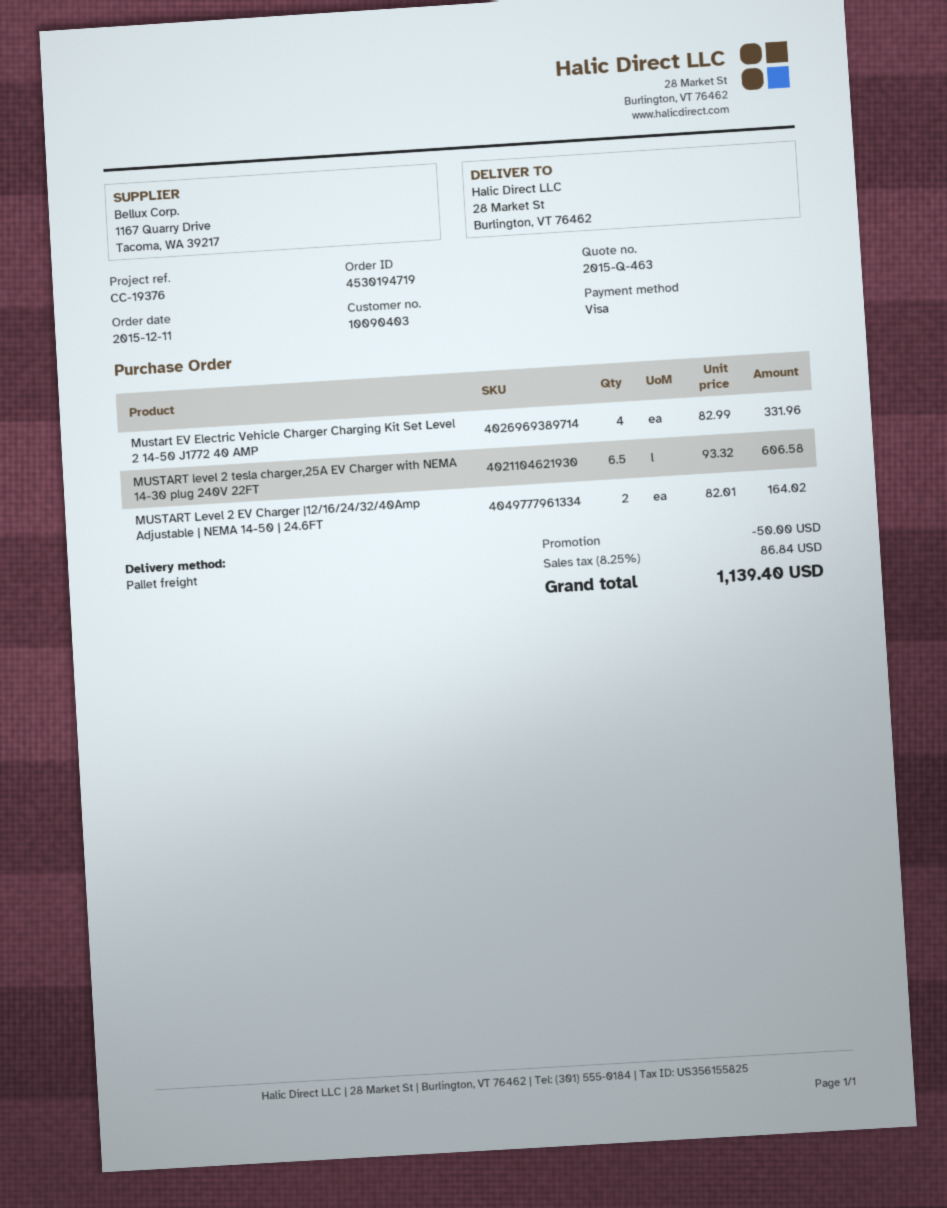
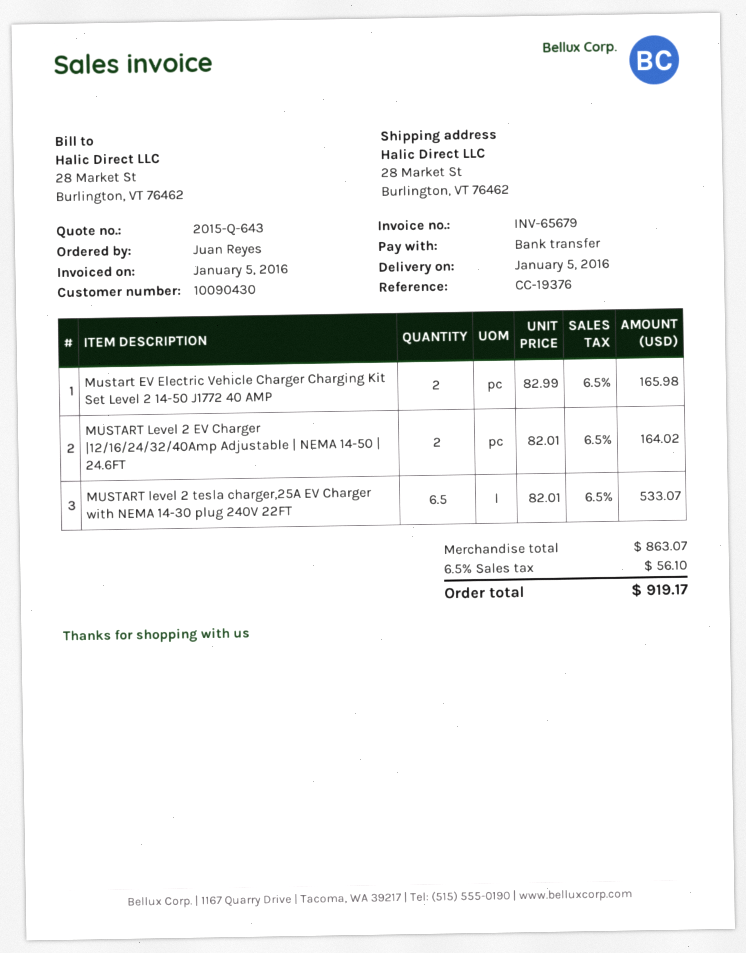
quote number: 2015-Q-463 -> 2015-Q-643
customer number: 10090403 -> 10090430
payment method: Visa -> bank transfer
Mustart EV Electric Vehicle Charger Charging Kit Set Level 2 14-50 J1772 40 AMP: 4 x 82.99 = 331.96 -> 2 x 82.99 = 165.98
MUSTART level 2 tesla charger,25A EV Charger with NEMA 14-30 plug 240V 22FT: 6.5 x 93.32 = 606.58 -> 6.5 x 82.01 = 533.07
discount: 50.00 -> none
tax: 8.25% = 86.84 -> 6.5% = 56.10
total: 1139.40 -> 919.17

